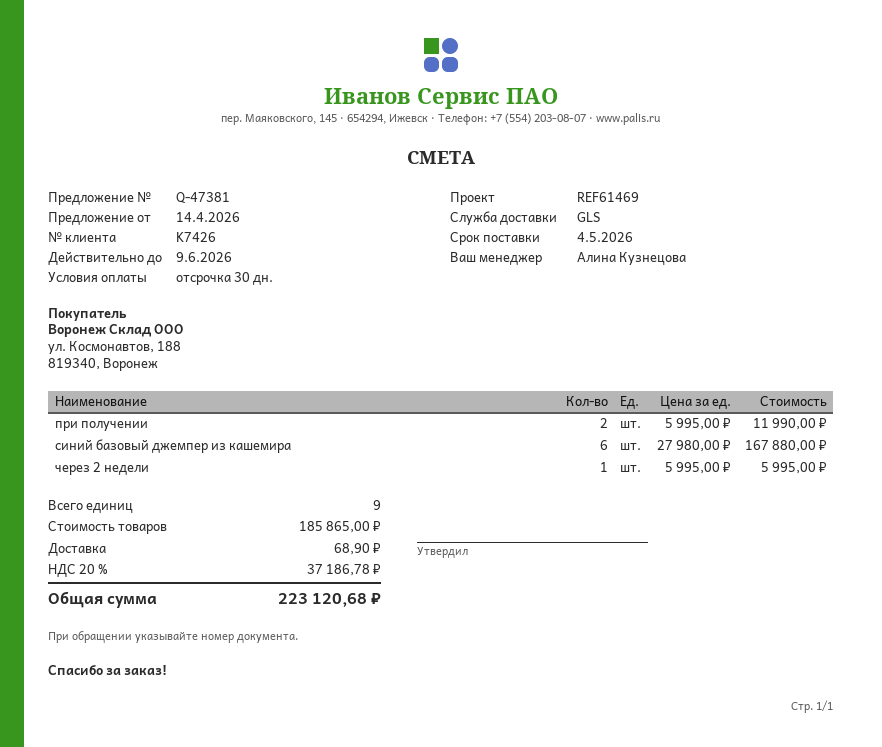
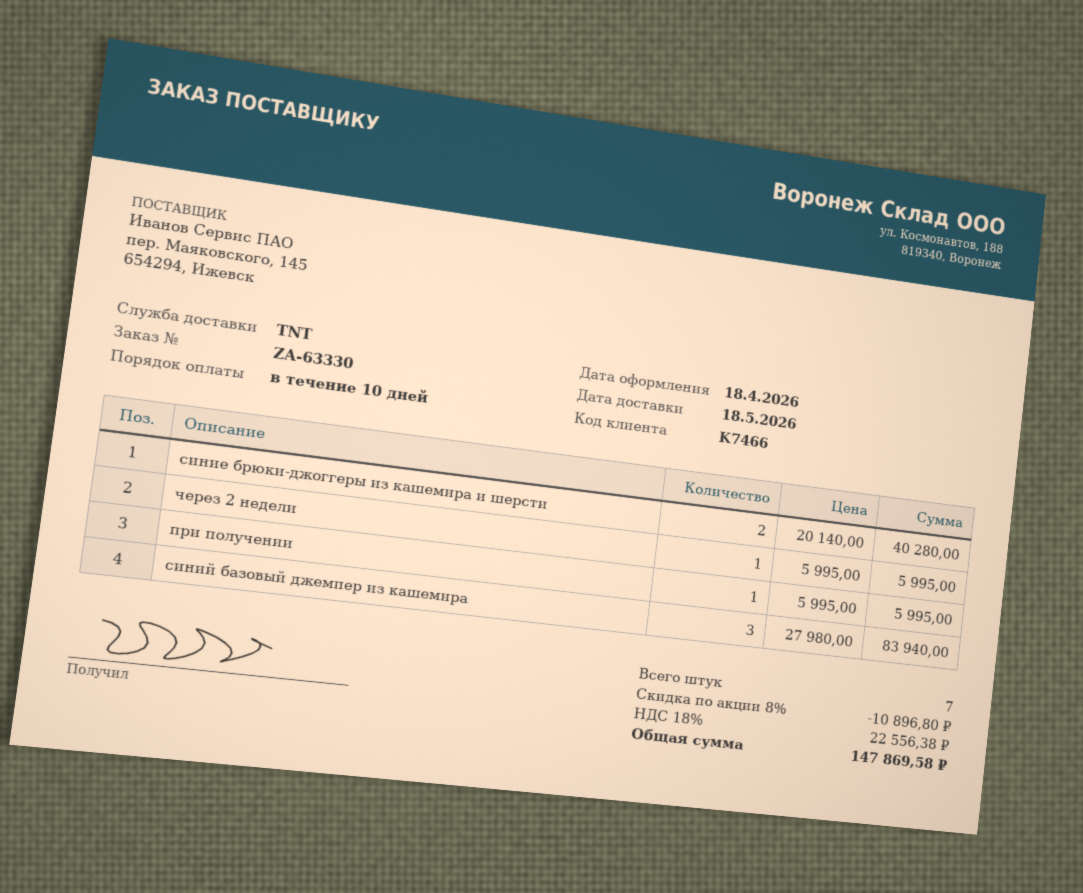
delivery date: 2026-05-04 -> 2026-05-18
payment terms: 30 days -> 10 days
customer number: K7426 -> K7466
shipping method: GLS -> TNT
при получении: 2 x 5995.00 = 11990.00 -> 1 x 5995.00 = 5995.00
синий базовый джемпер из кашемира: 6 x 27980.00 = 167880.00 -> 3 x 27980.00 = 83940.00
синие брюки-джоггеры из кашемира и шерсти: none -> 2 x 20140.00 = 40280.00
total quantity: 9 -> 7
discount: none -> 8% = 10896.80
shipping: 68.90 -> none
tax: 20% = 37186.78 -> 18% = 22556.38
total: 223120.68 -> 147869.58

